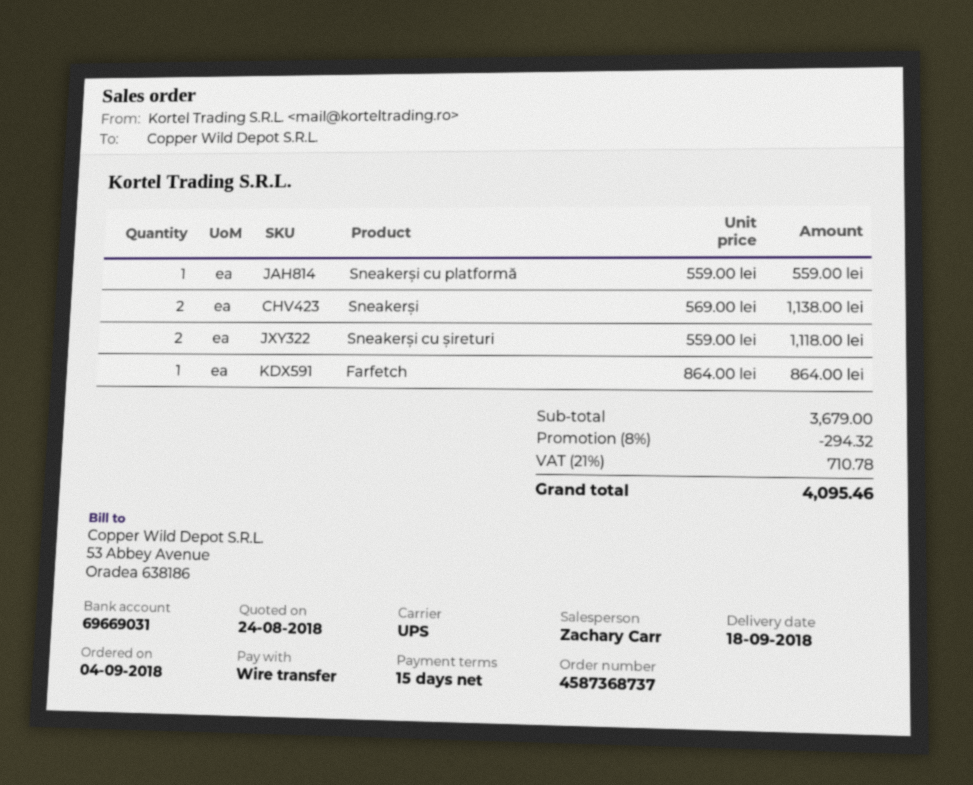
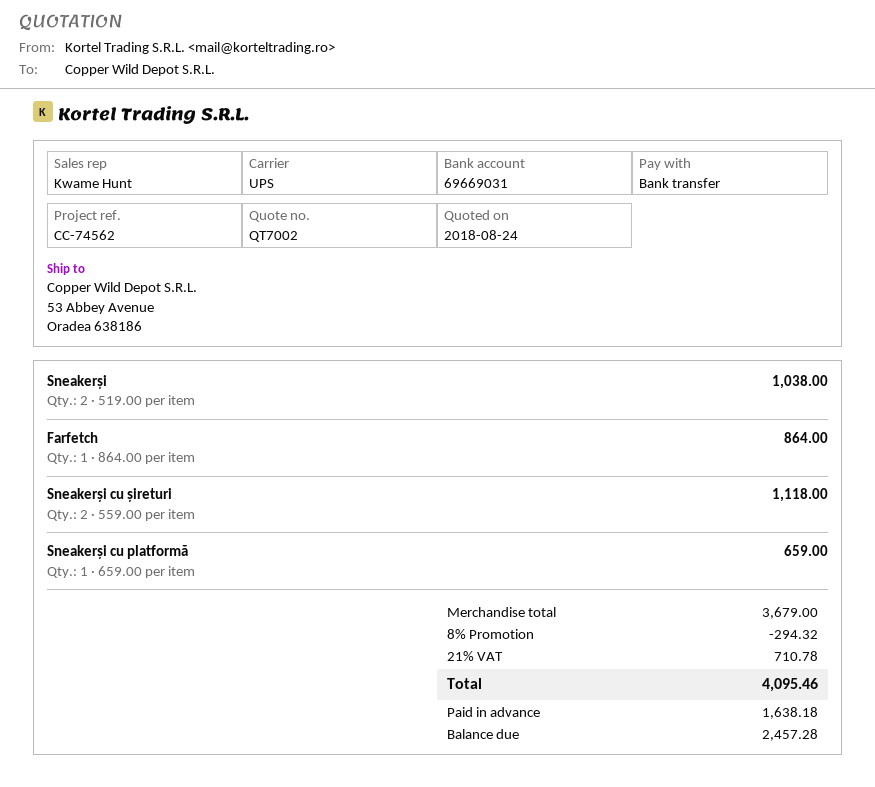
sales rep: Zachary Carr -> Kwame Hunt
Sneakerși cu platformă: 1 x 559.00 = 559.00 -> 1 x 659.00 = 659.00
Sneakerși: 2 x 569.00 = 1138.00 -> 2 x 519.00 = 1038.00

